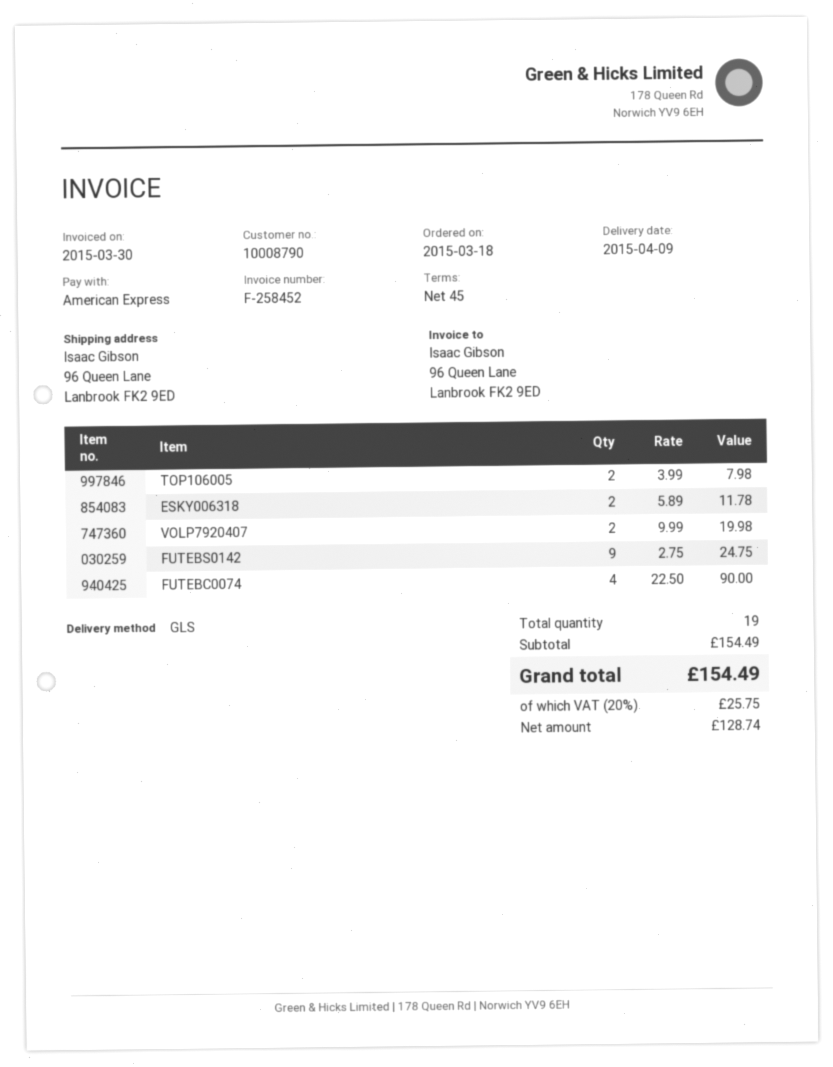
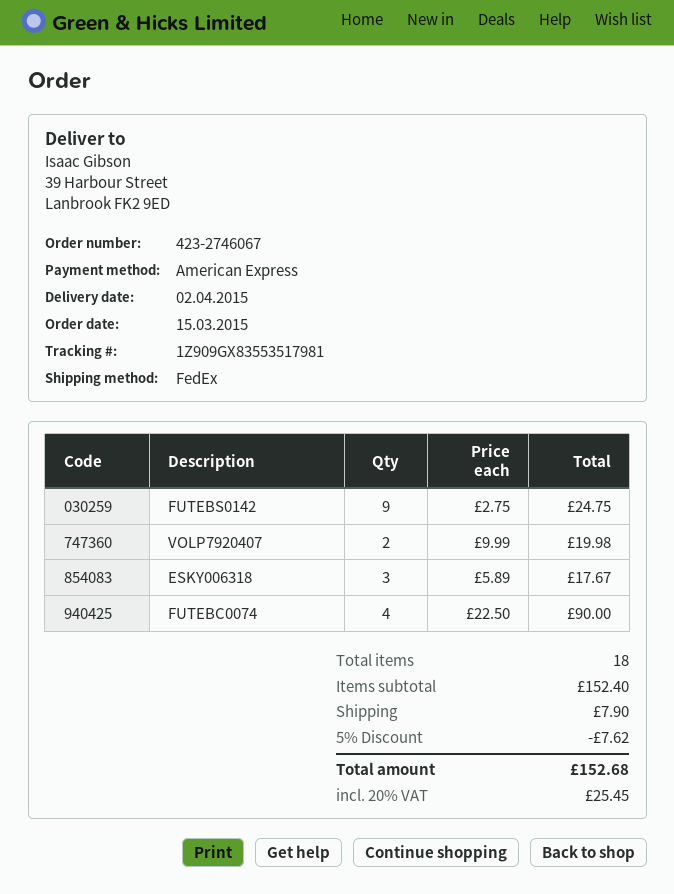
order date: 2015-03-18 -> 2015-03-15
delivery date: 2015-04-09 -> 2015-04-02
shipping method: GLS -> FedEx
ship to: 96 Queen Lane, Lanbrook FK2 9ED -> 39 Harbour Street, Lanbrook FK2 9ED
TOP106005: 2 x 3.99 = 7.98 -> none
ESKY006318: 2 x 5.89 = 11.78 -> 3 x 5.89 = 17.67
total quantity: 19 -> 18
subtotal: 154.49 -> 152.40
discount: none -> 5% = 7.62
shipping: none -> 7.90
tax: 20% = 25.75 -> 20% = 25.45
total: 154.49 -> 152.68

